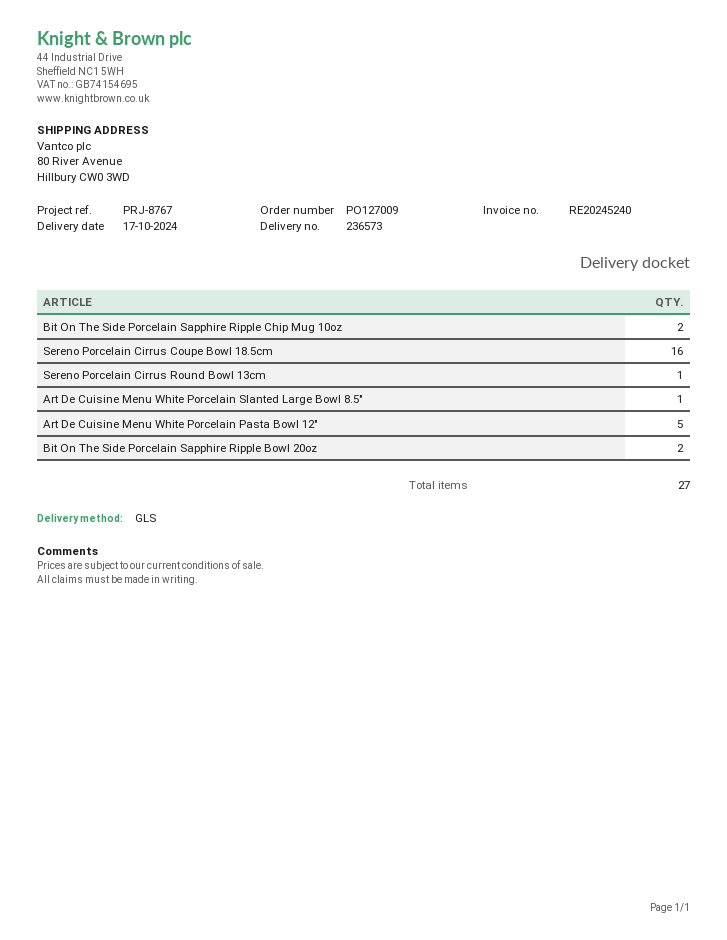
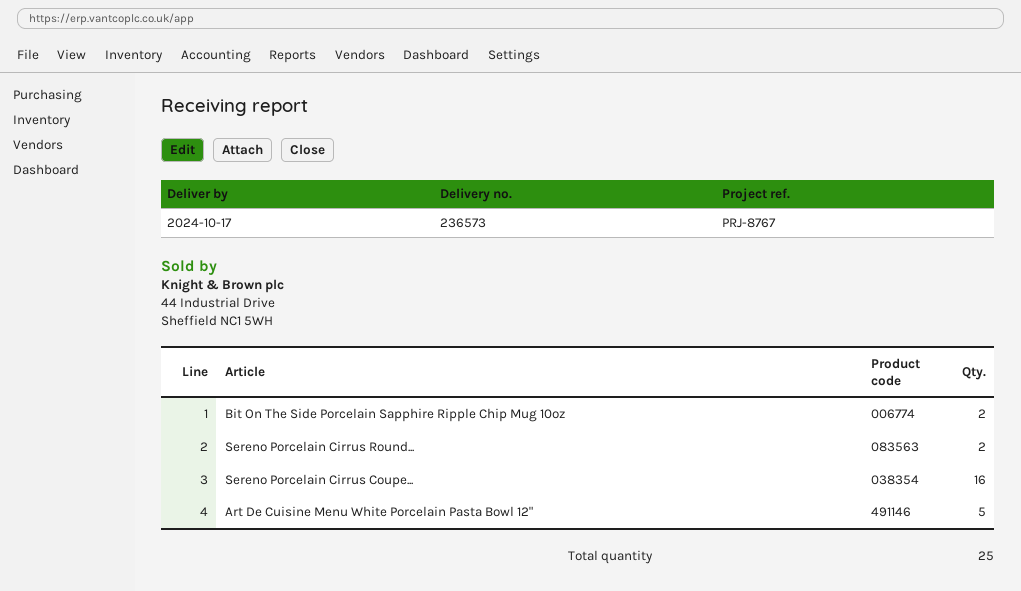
Sereno Porcelain Cirrus Round Bowl 13cm: 1 -> 2
Art De Cuisine Menu White Porcelain Slanted Large Bowl 8.5": 1 -> none
Bit On The Side Porcelain Sapphire Ripple Bowl 20oz: 2 -> none
total quantity: 27 -> 25

